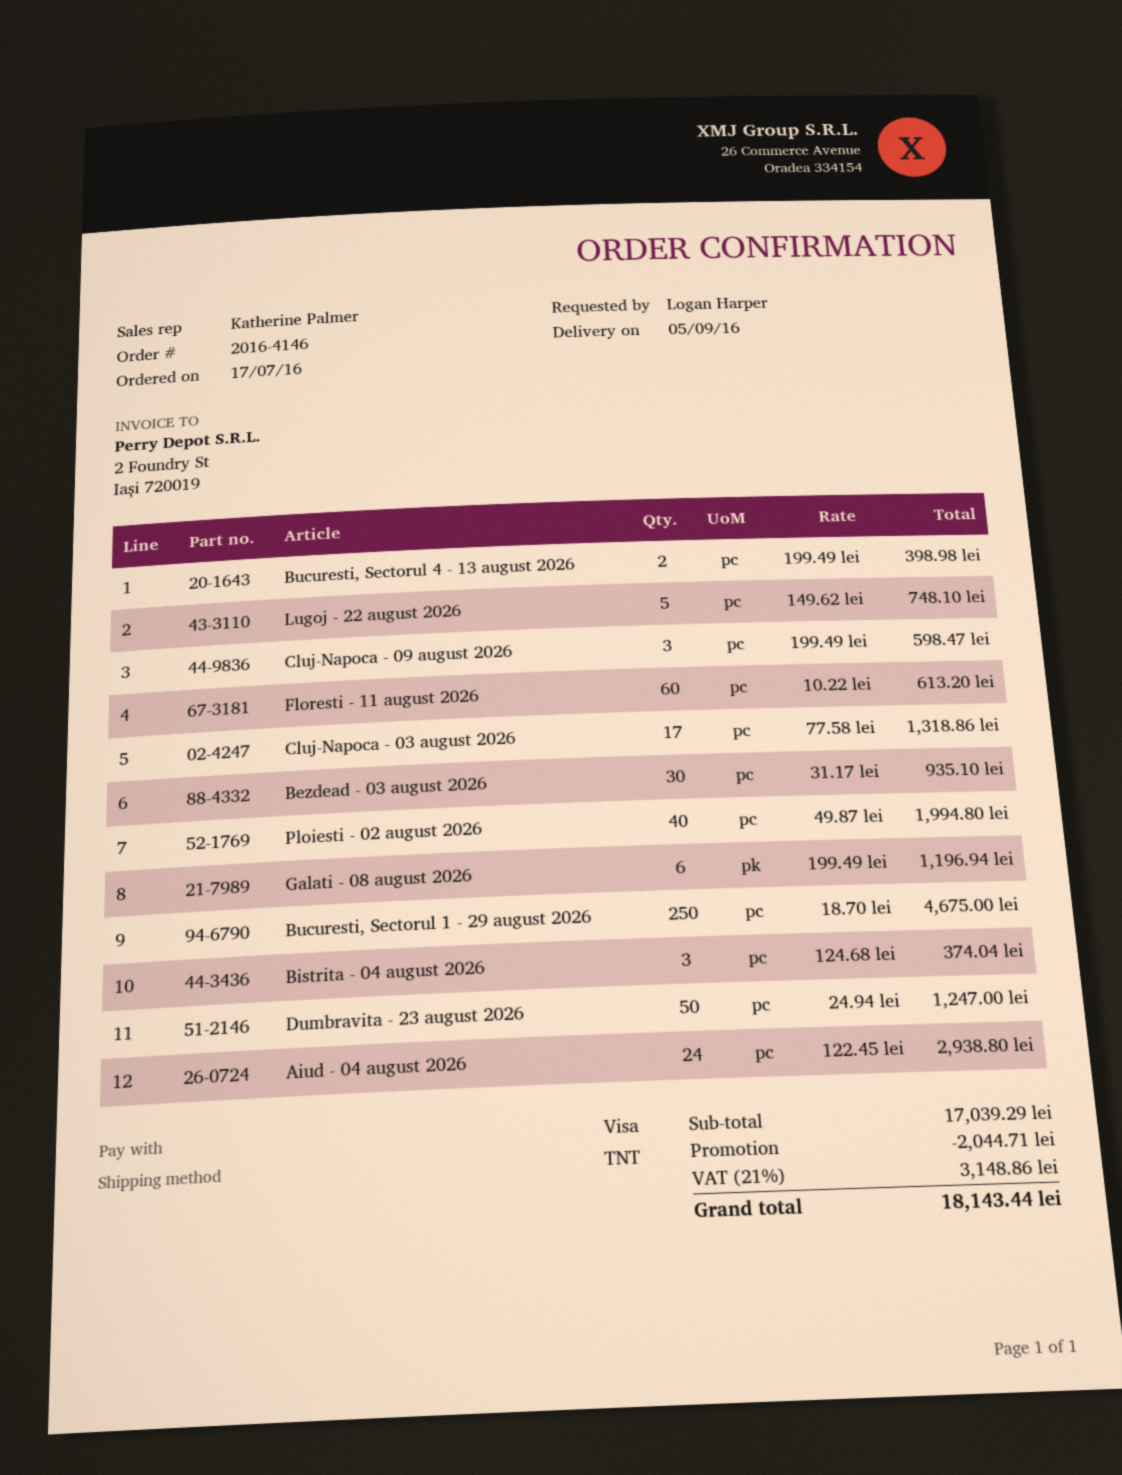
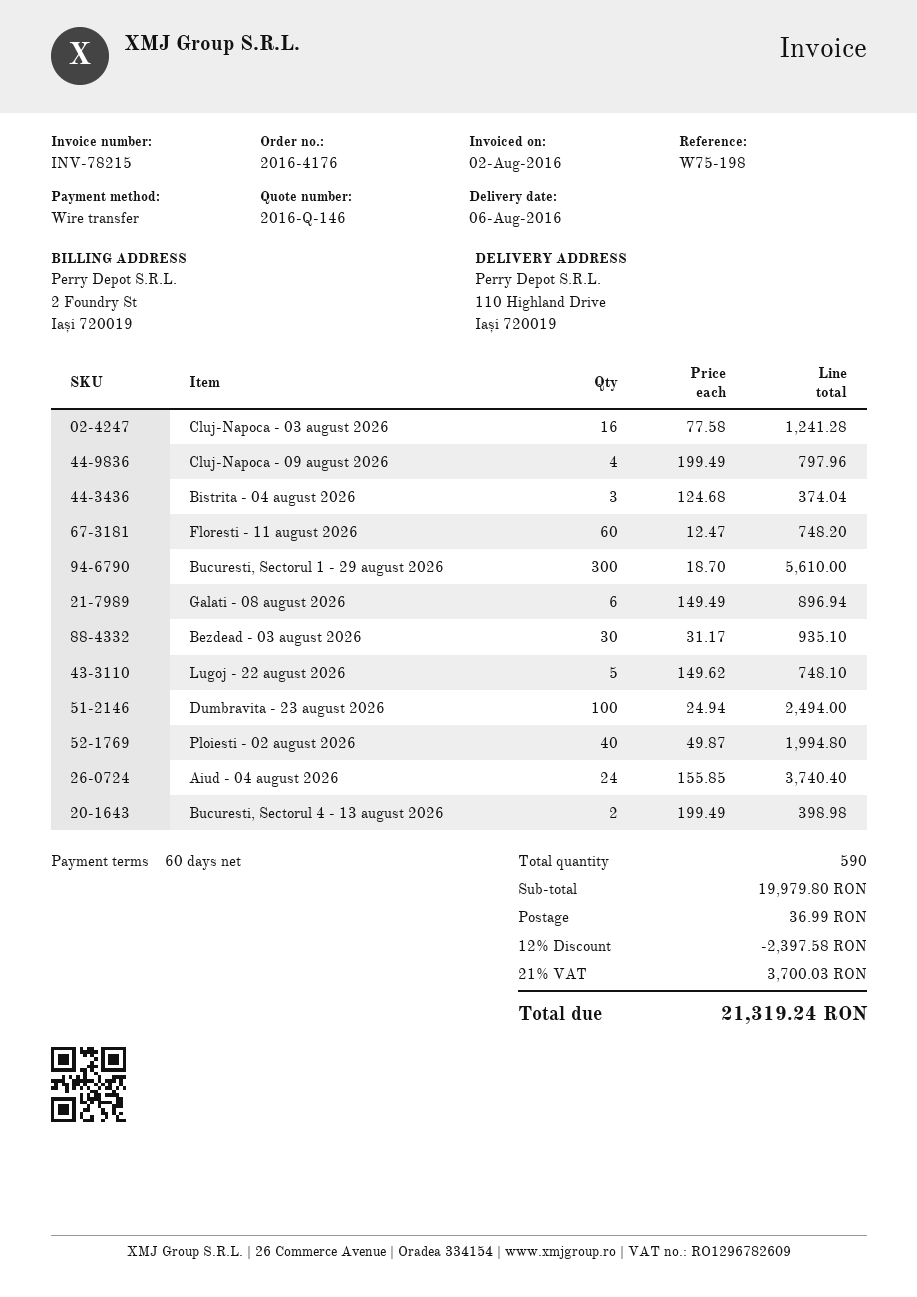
order number: 2016-4146 -> 2016-4176
delivery date: 2016-09-05 -> 2016-08-06
payment method: Visa -> bank transfer
Cluj-Napoca - 09 august 2026: 3 x 199.49 = 598.47 -> 4 x 199.49 = 797.96
Floresti - 11 august 2026: 60 x 10.22 = 613.20 -> 60 x 12.47 = 748.20
Cluj-Napoca - 03 august 2026: 17 x 77.58 = 1318.86 -> 16 x 77.58 = 1241.28
Galati - 08 august 2026: 6 x 199.49 = 1196.94 -> 6 x 149.49 = 896.94
Bucuresti, Sectorul 1 - 29 august 2026: 250 x 18.70 = 4675.00 -> 300 x 18.70 = 5610.00
Dumbravita - 23 august 2026: 50 x 24.94 = 1247.00 -> 100 x 24.94 = 2494.00
Aiud - 04 august 2026: 24 x 122.45 = 2938.80 -> 24 x 155.85 = 3740.40
subtotal: 17039.29 -> 19979.80
discount: 2044.71 -> 2397.58
shipping: none -> 36.99
tax: 21% = 3148.86 -> 21% = 3700.03
total: 18143.44 -> 21319.24

